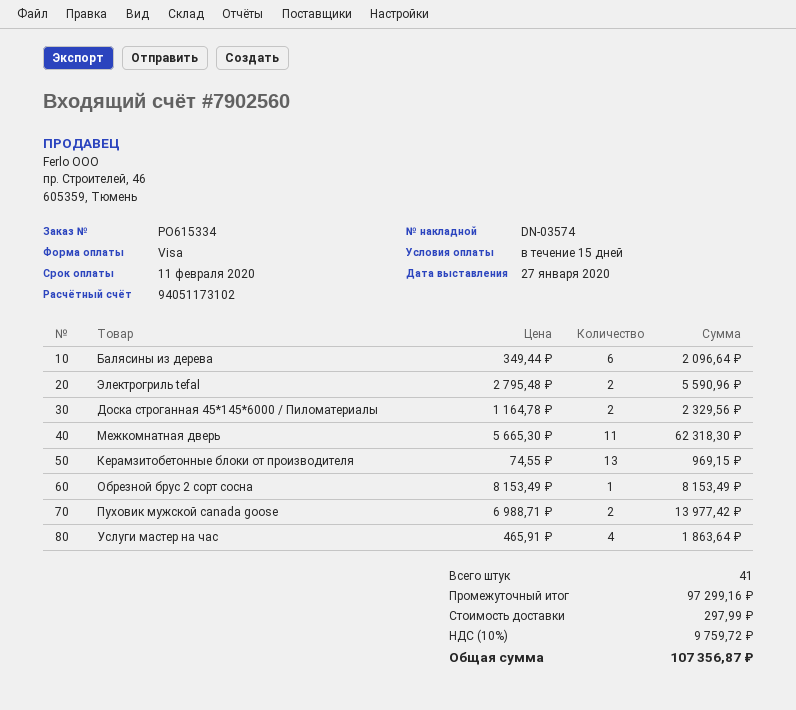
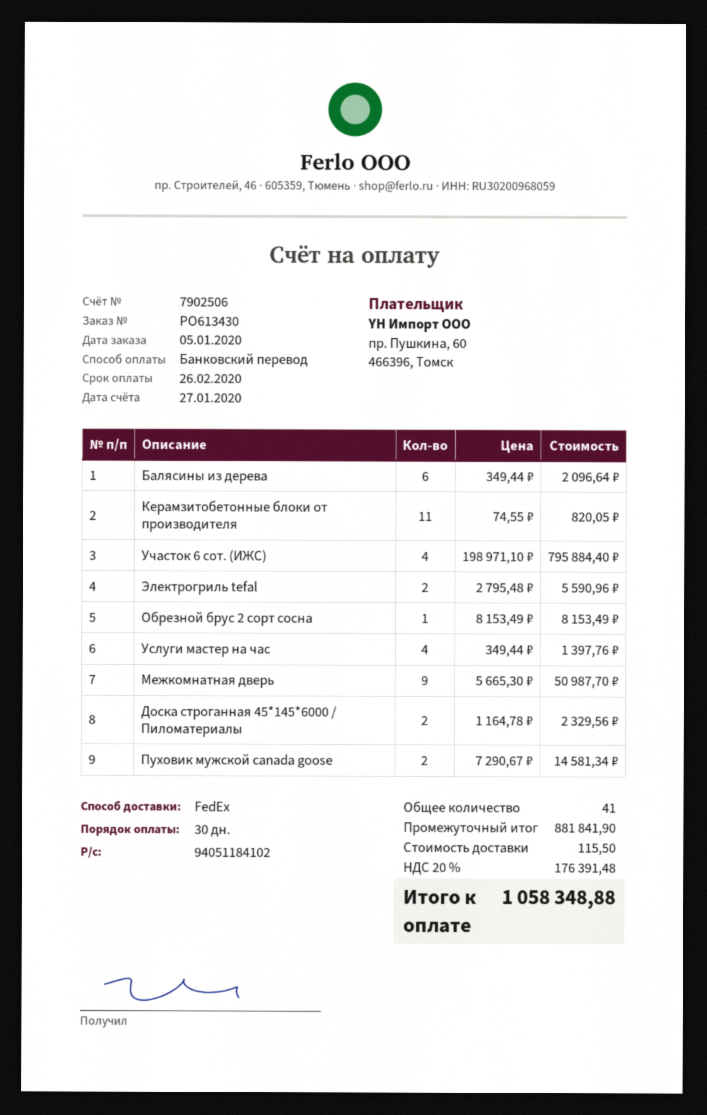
order number: PO615334 -> PO613430
invoice number: 7902560 -> 7902506
payment terms: 15 days -> 30 days
due date: 2020-02-11 -> 2020-02-26
payment method: Visa -> bank transfer
bank account: 94051173102 -> 94051184102
Межкомнатная дверь: 11 x 5665.30 = 62318.30 -> 9 x 5665.30 = 50987.70
Керамзитобетонные блоки от производителя: 13 x 74.55 = 969.15 -> 11 x 74.55 = 820.05
Пуховик мужской canada goose: 2 x 6988.71 = 13977.42 -> 2 x 7290.67 = 14581.34
Услуги мастер на час: 4 x 465.91 = 1863.64 -> 4 x 349.44 = 1397.76
Участок 6 сот. (ИЖС): none -> 4 x 198971.10 = 795884.40
subtotal: 97299.16 -> 881841.90
shipping: 297.99 -> 115.50
tax: 10% = 9759.72 -> 20% = 176391.48
total: 107356.87 -> 1058348.88

